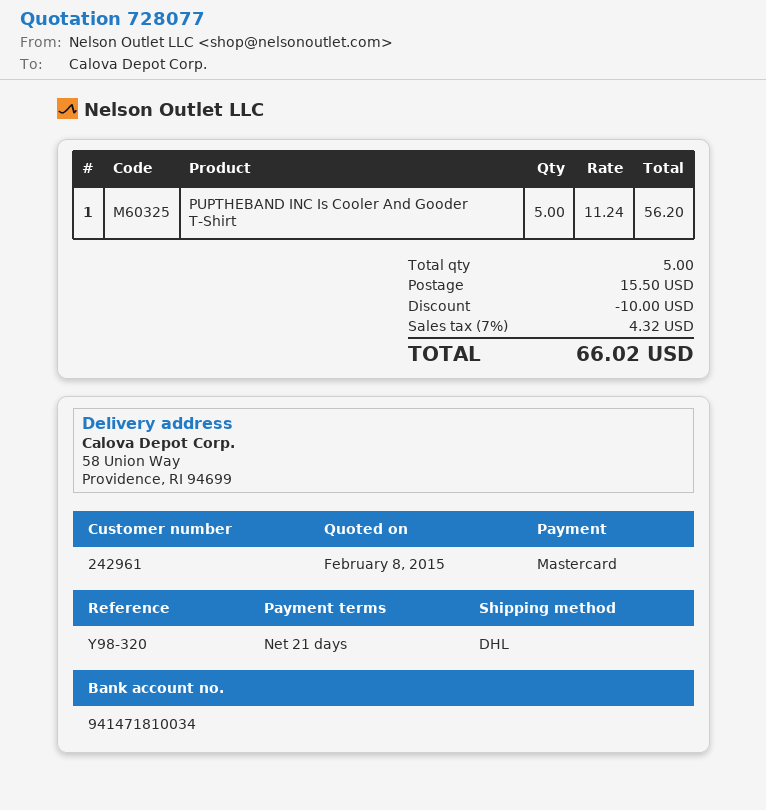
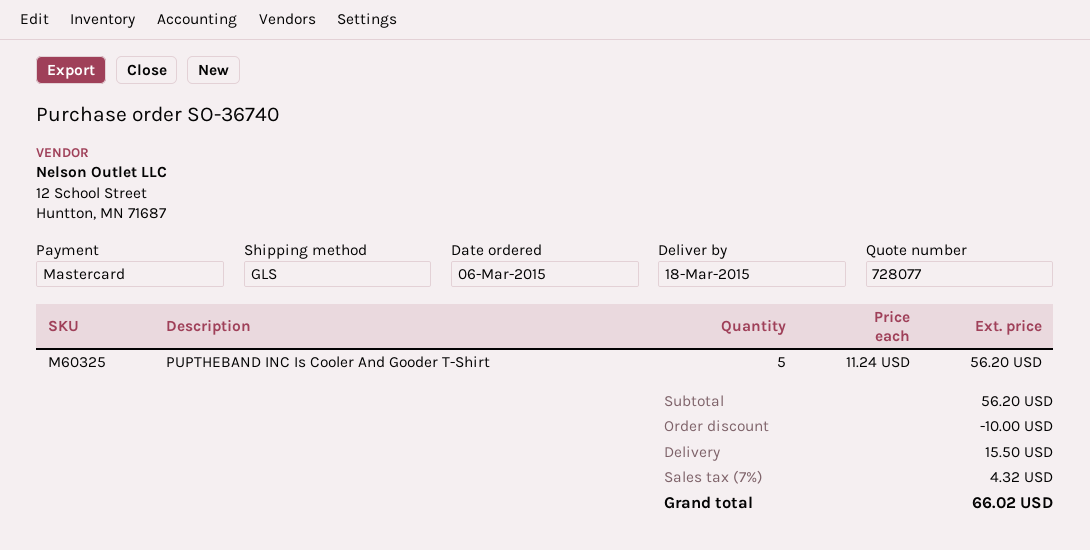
shipping method: DHL -> GLS

